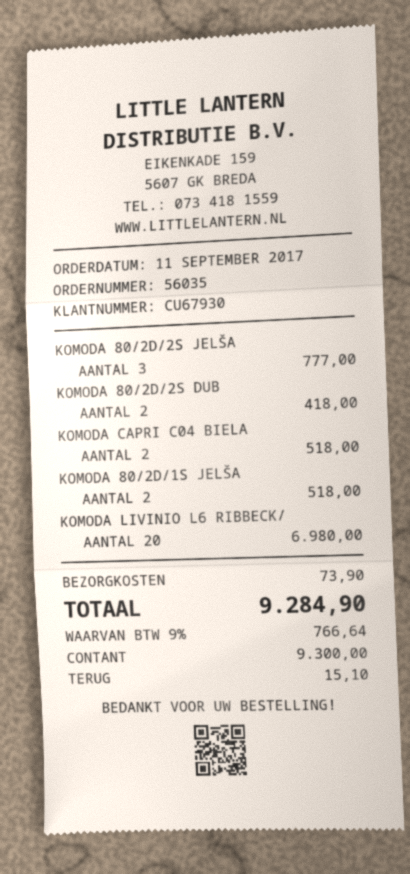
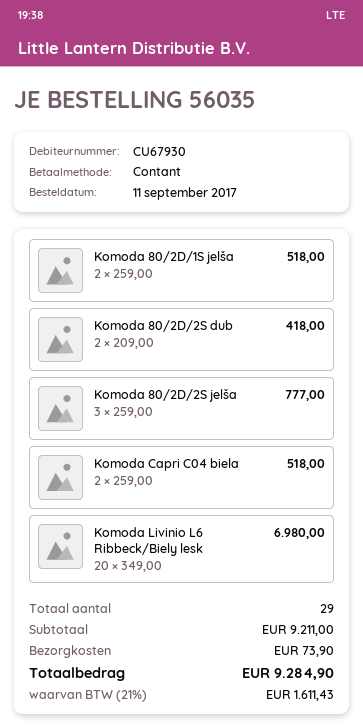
tax: 9% = 766.64 -> 21% = 1611.43

